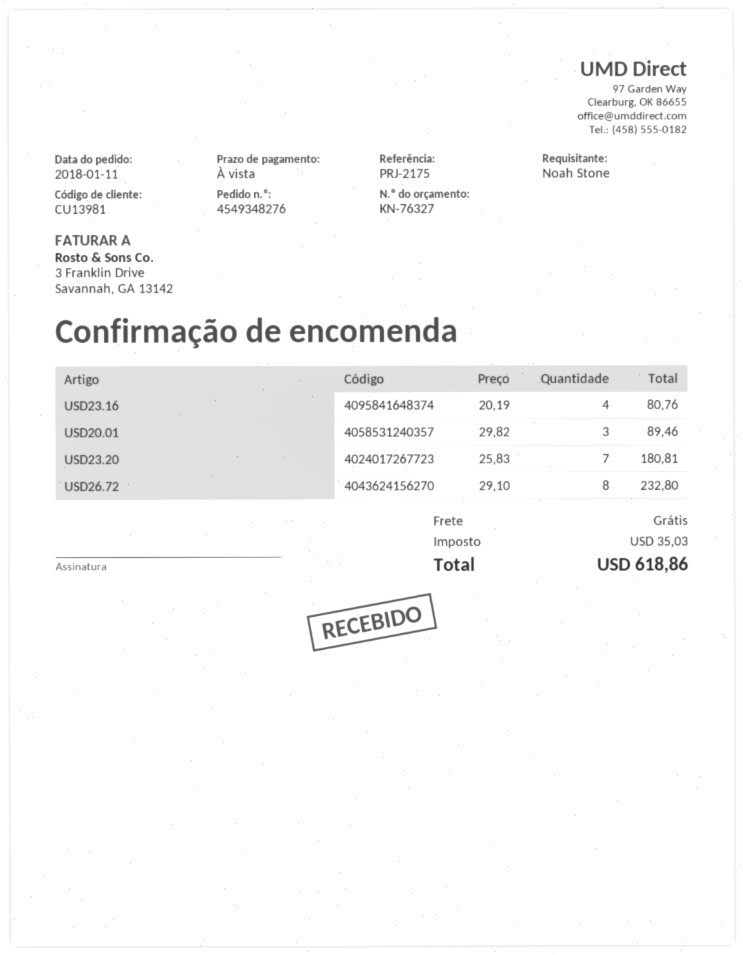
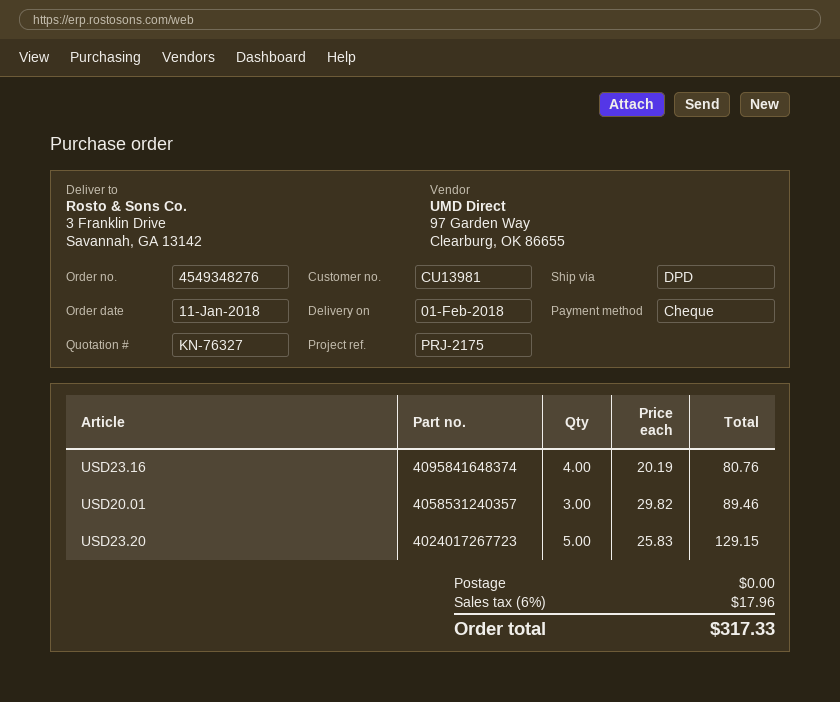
USD23.20: 7 x 25.83 = 180.81 -> 5 x 25.83 = 129.15
USD26.72: 8 x 29.10 = 232.80 -> none
tax: 35.03 -> 17.96
total: 618.86 -> 317.33

